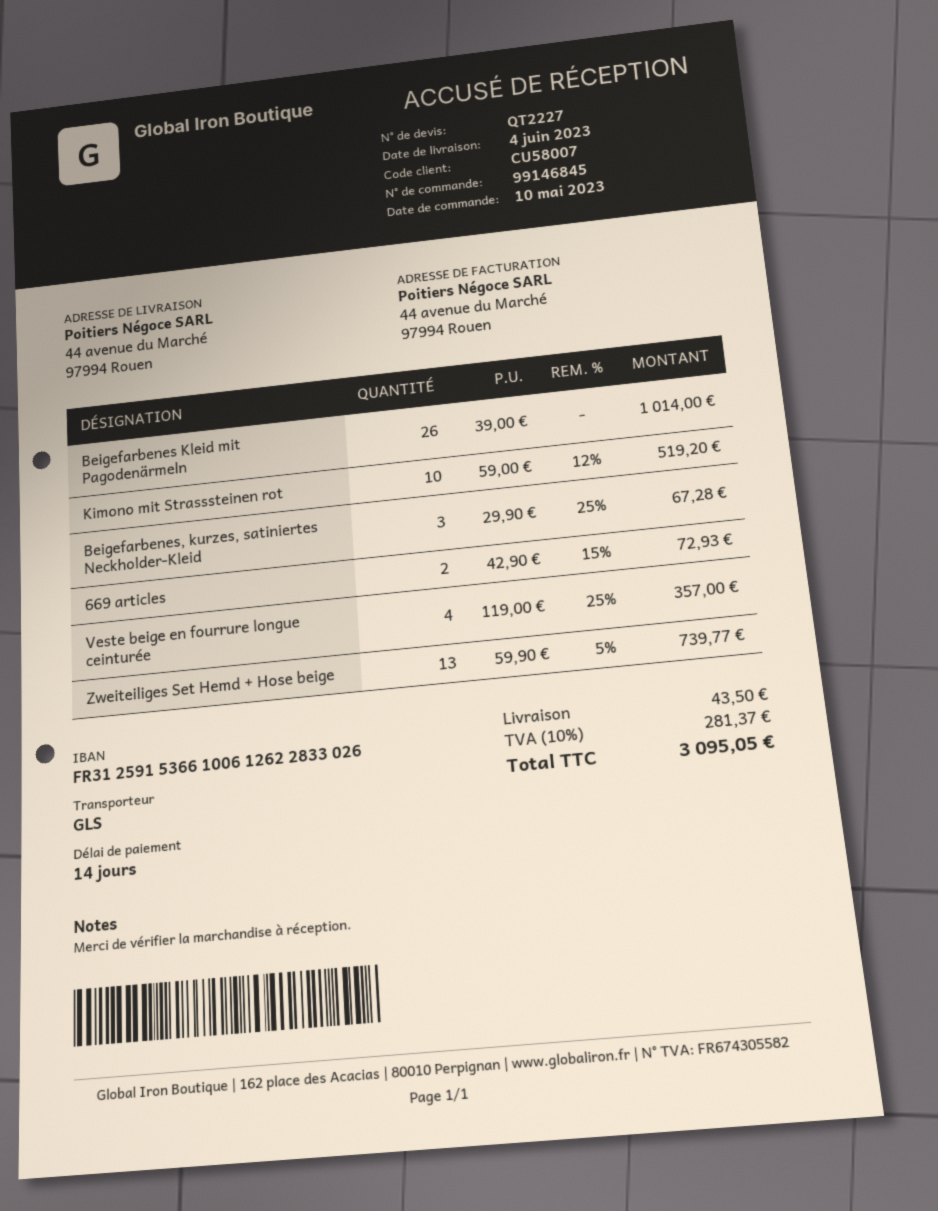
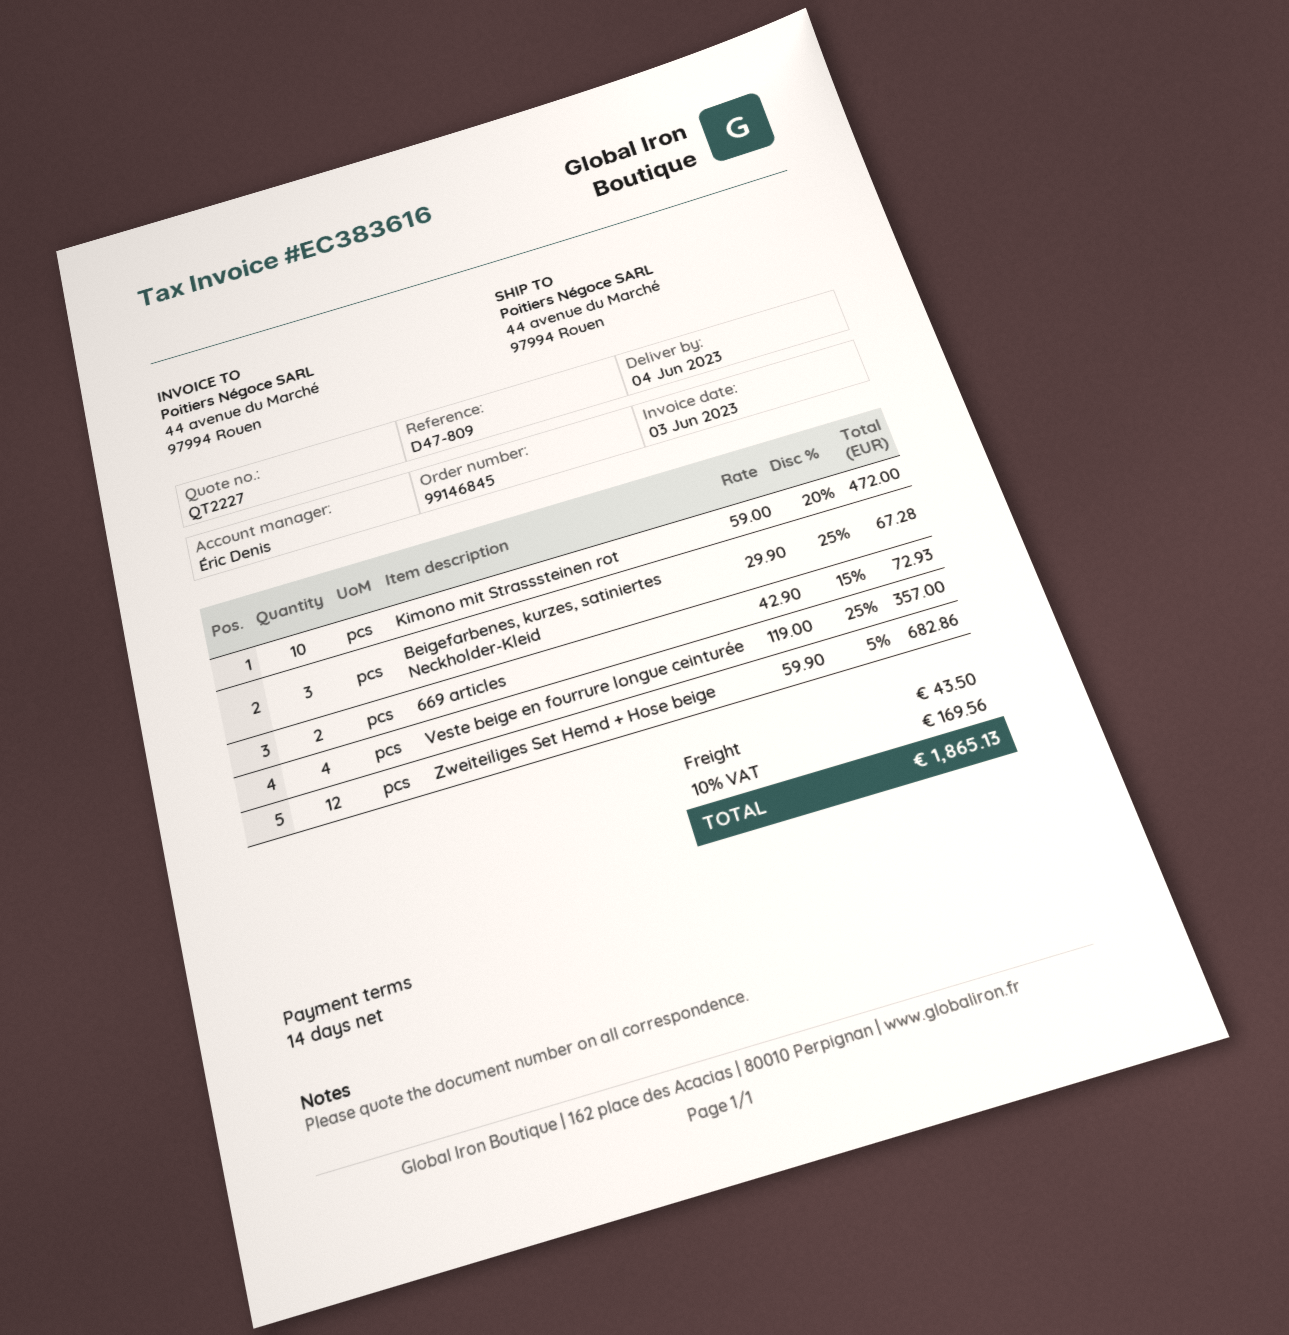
Beigefarbenes Kleid mit Pagodenärmeln: 26 x 39.00 = 1014.00 -> none
Kimono mit Strasssteinen rot: 10 x 59.00 - 12% = 519.20 -> 10 x 59.00 - 20% = 472.00
Zweiteiliges Set Hemd + Hose beige: 13 x 59.90 - 5% = 739.77 -> 12 x 59.90 - 5% = 682.86
tax: 10% = 281.37 -> 10% = 169.56
total: 3095.05 -> 1865.13

